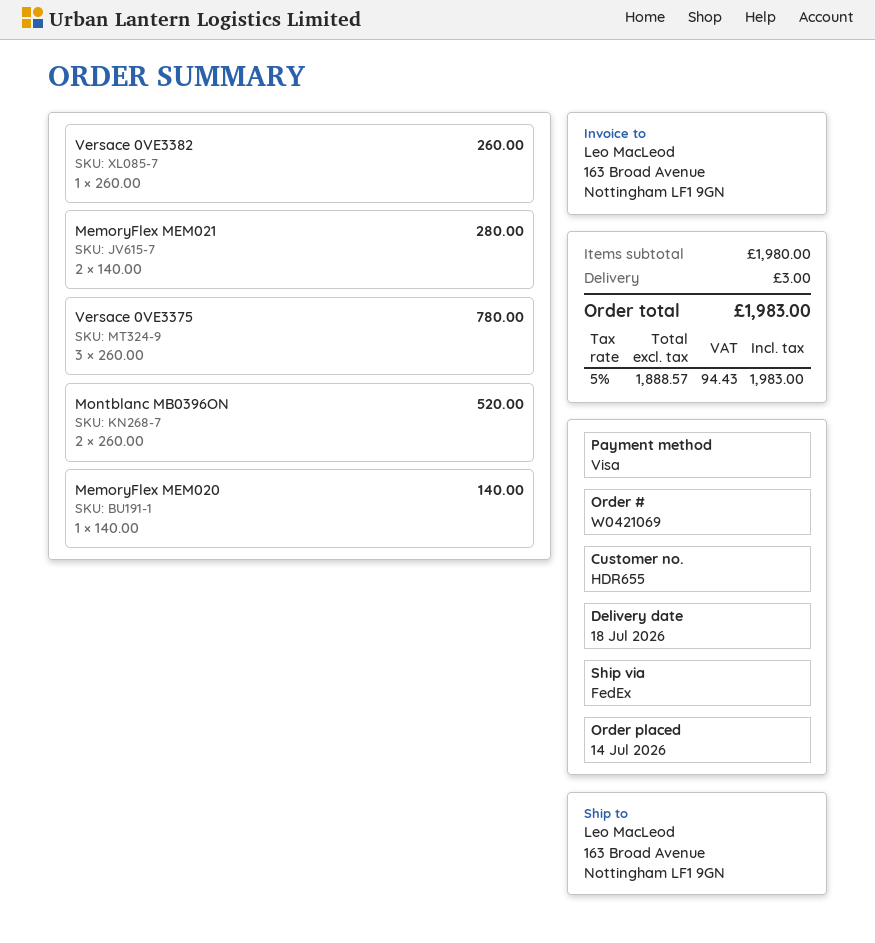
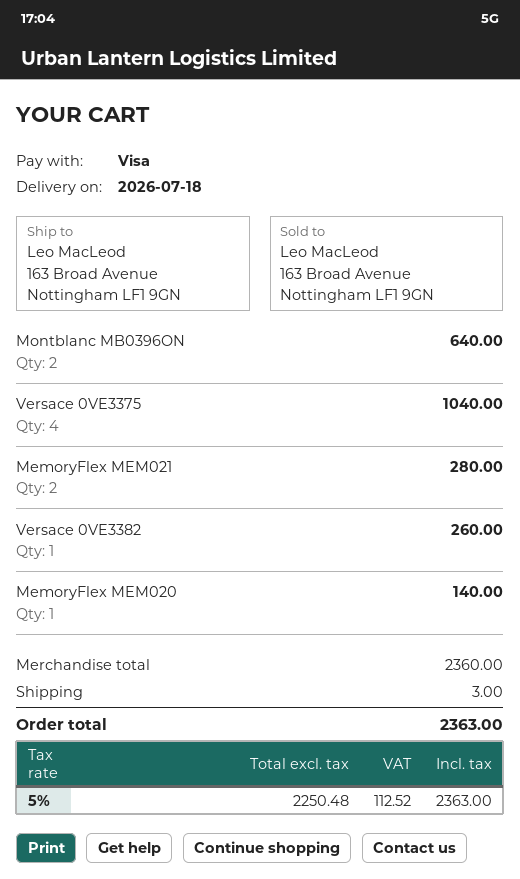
Versace 0VE3375: 3 for 780.00 -> 4 for 1040.00
Montblanc MB0396ON: 2 for 520.00 -> 2 for 640.00
subtotal: 1980.00 -> 2360.00
net: 1888.57 -> 2250.48
tax: 5% = 94.43 -> 5% = 112.52
total: 1983.00 -> 2363.00

